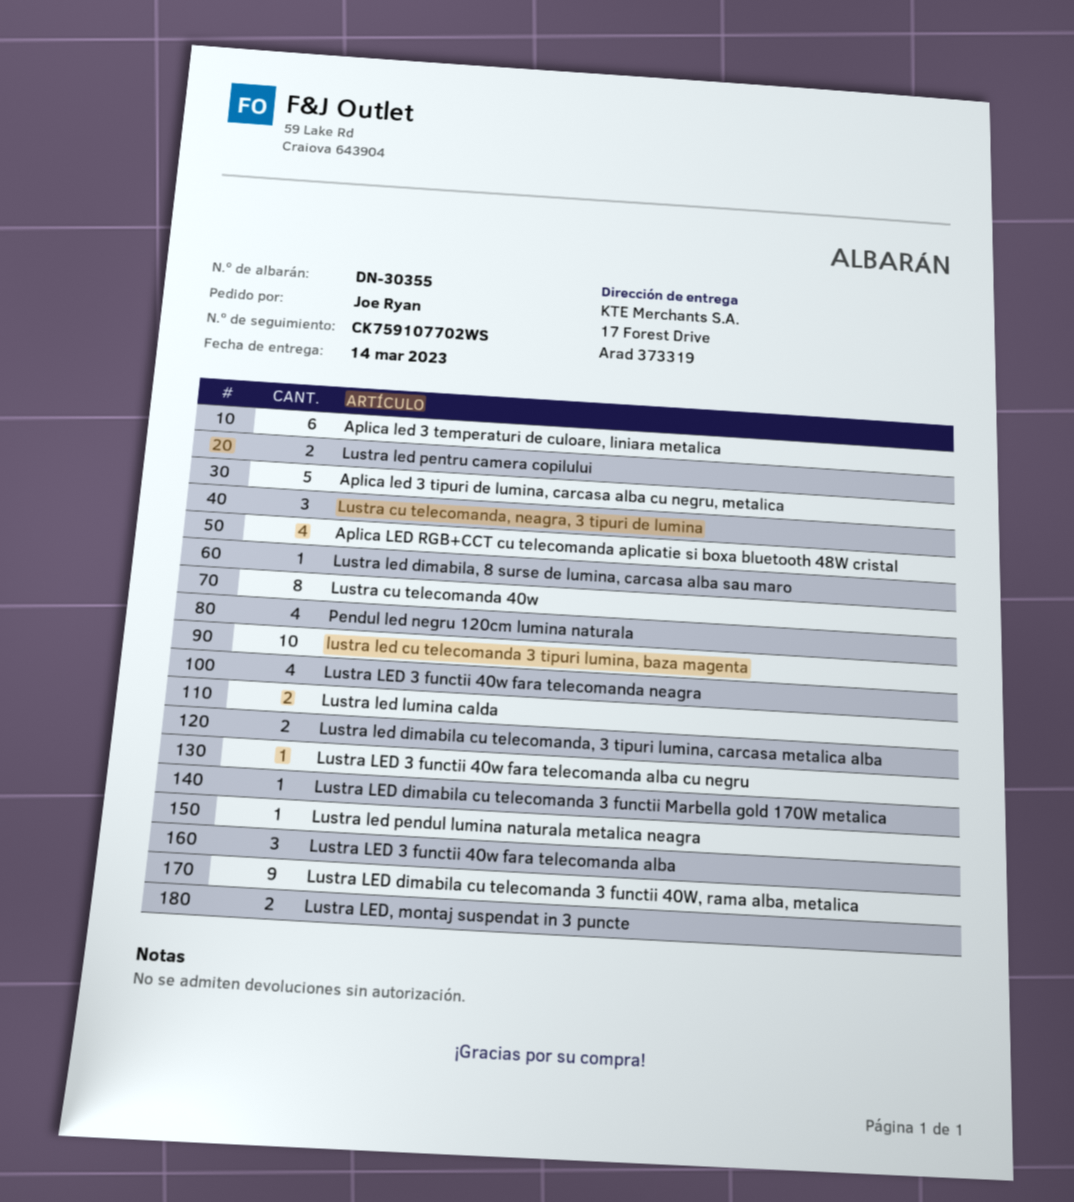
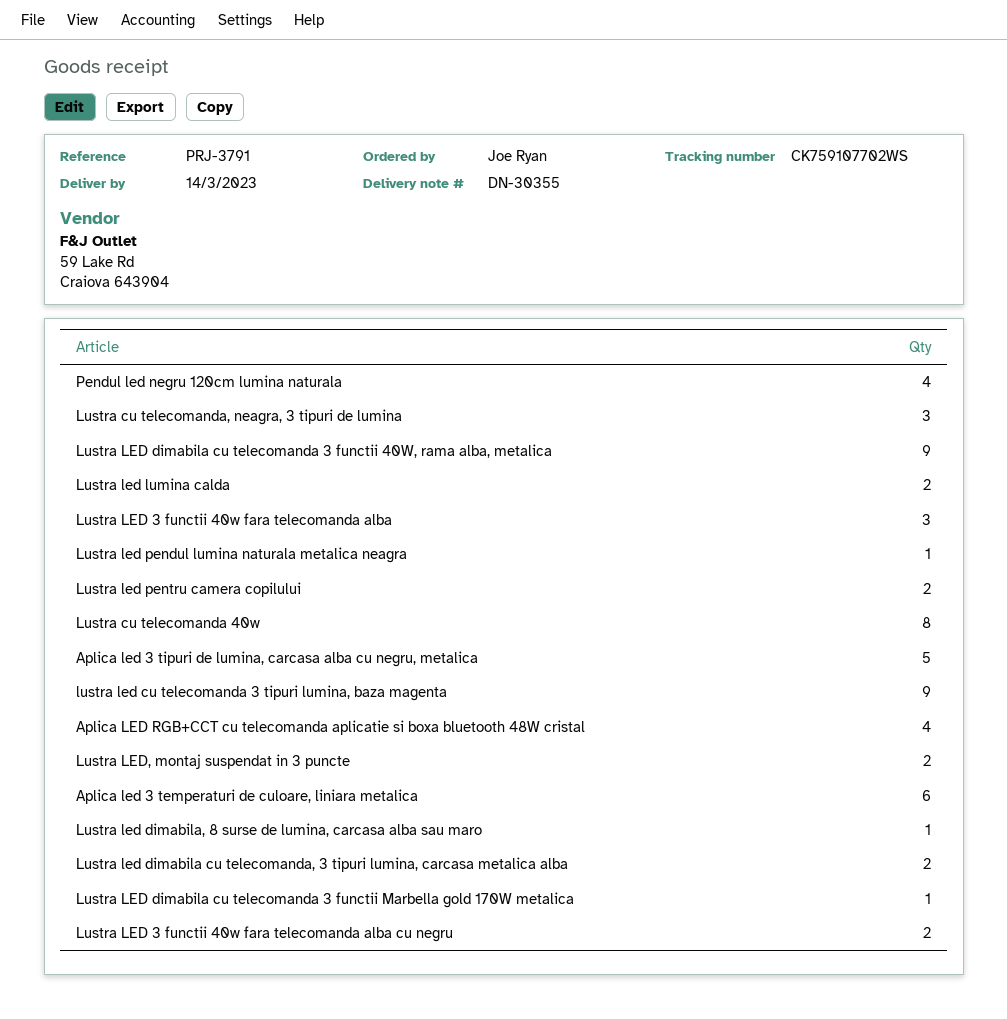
lustra led cu telecomanda 3 tipuri lumina, baza magenta: 10 -> 9
Lustra LED 3 functii 40w fara telecomanda neagra: 4 -> none
Lustra LED 3 functii 40w fara telecomanda alba cu negru: 1 -> 2

